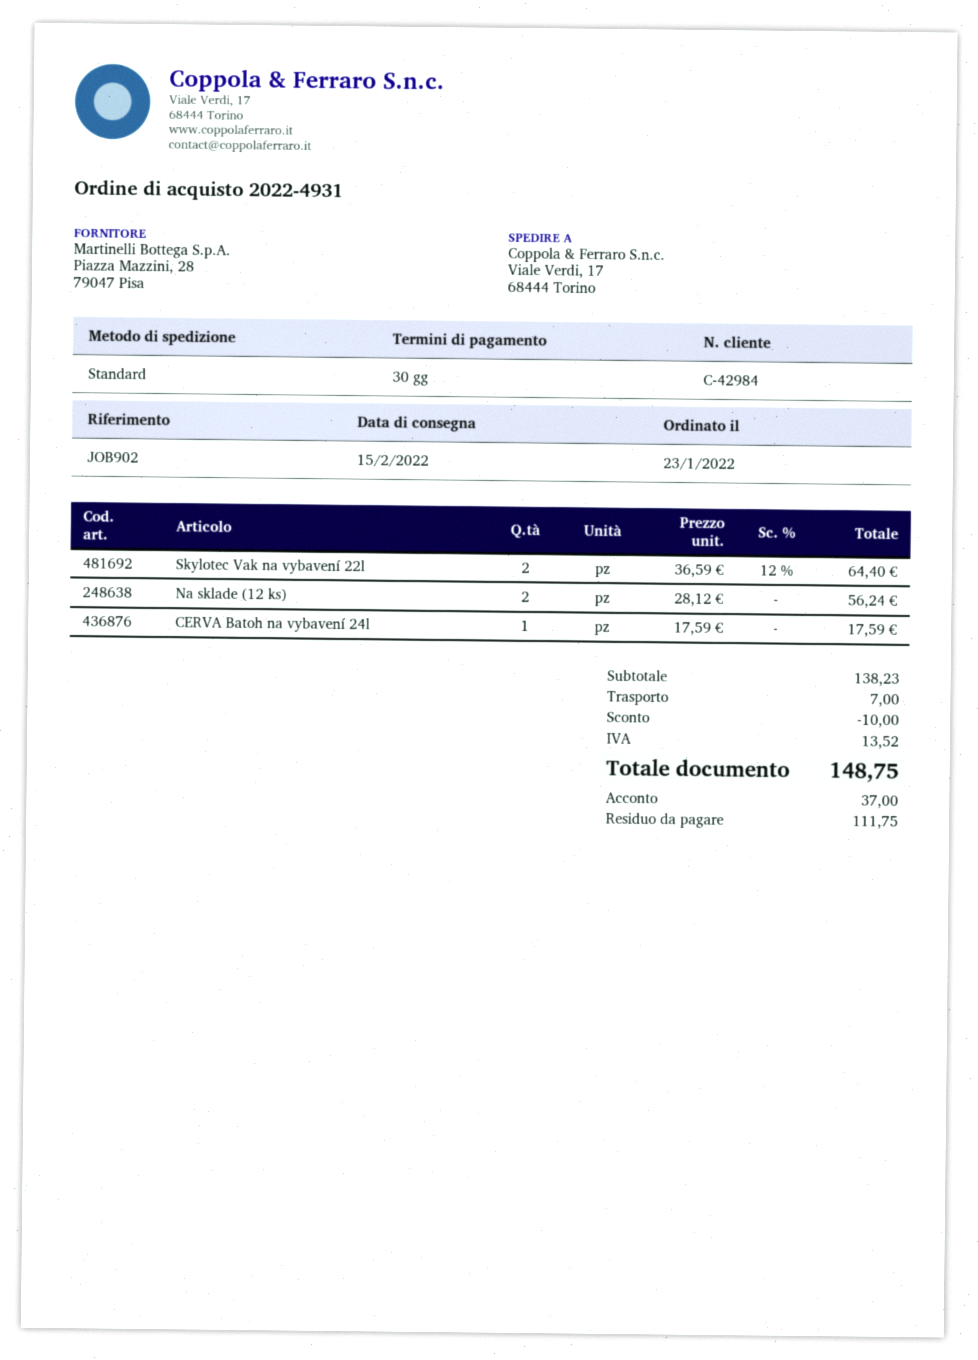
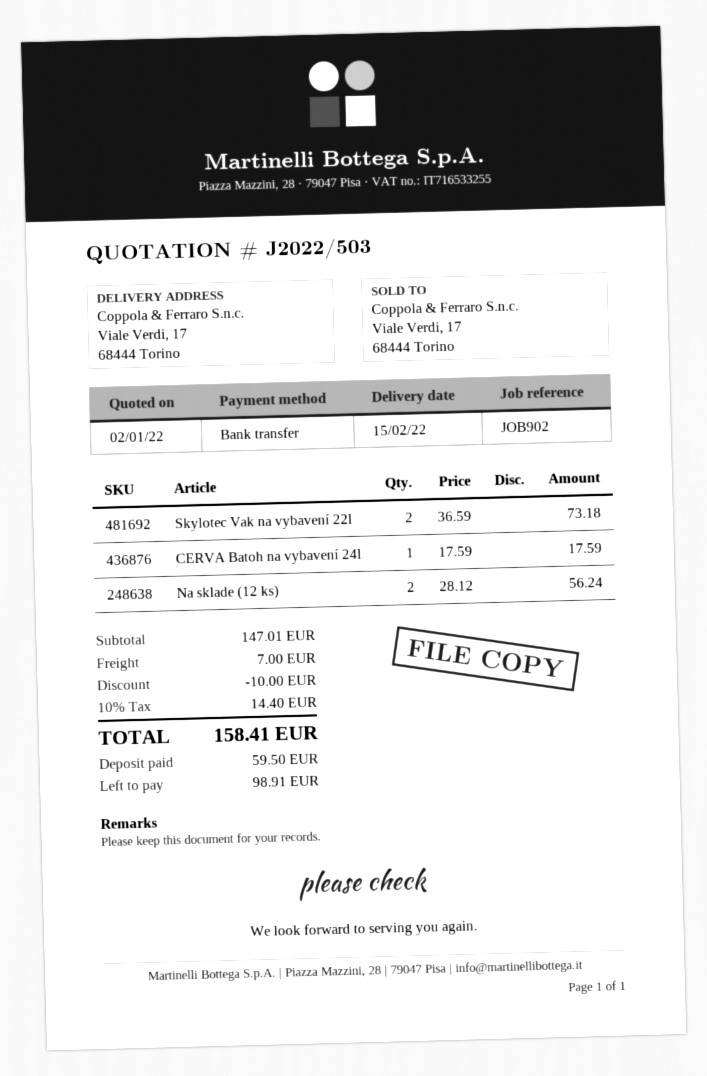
Skylotec Vak na vybavení 22l: 2 x 36.59 - 12% = 64.40 -> 2 x 36.59 = 73.18
subtotal: 138.23 -> 147.01
tax: 13.52 -> 14.40
total: 148.75 -> 158.41
deposit: 37.00 -> 59.50
balance: 111.75 -> 98.91

